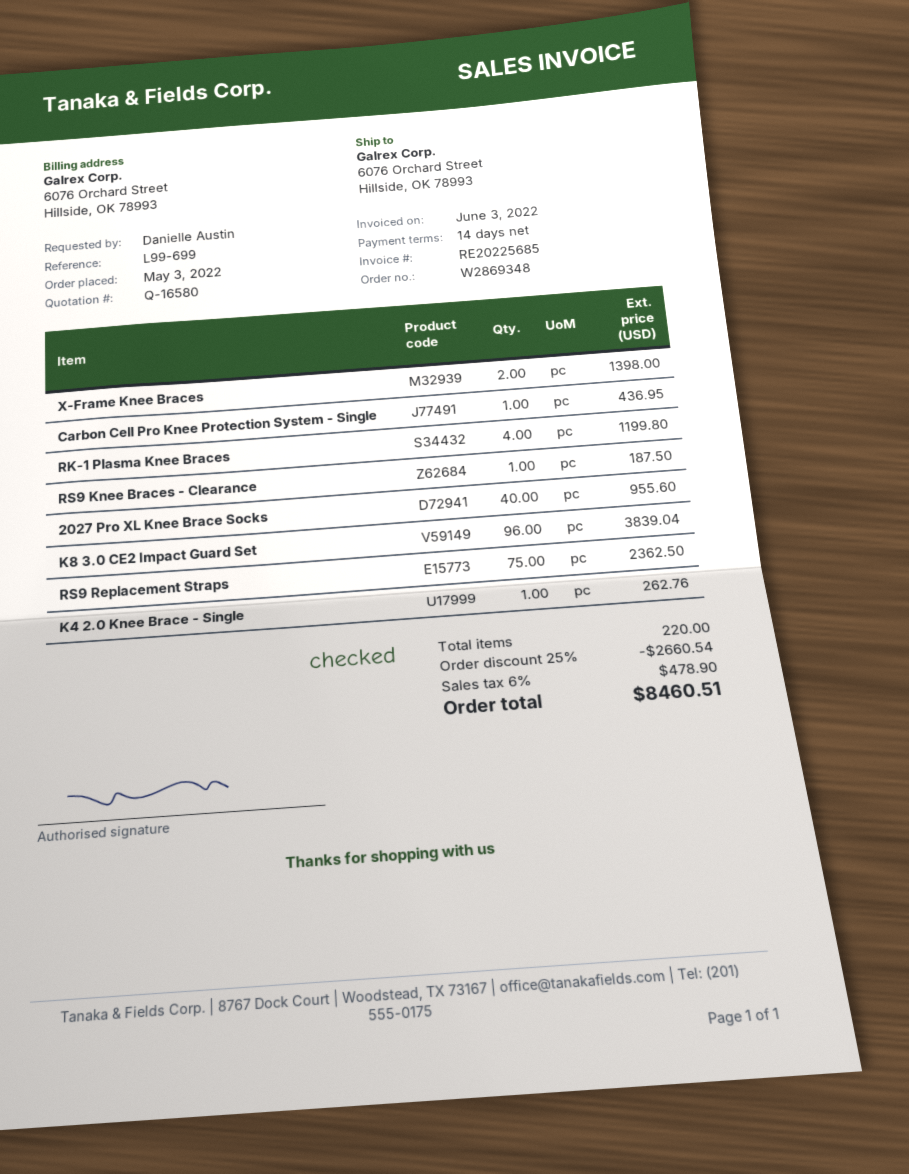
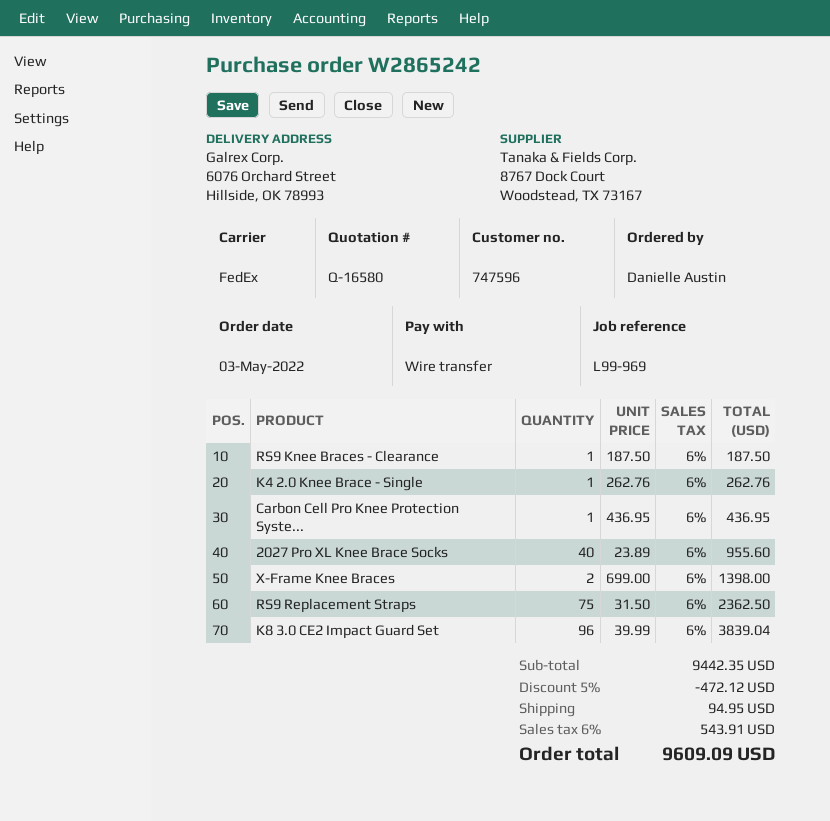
order number: W2869348 -> W2865242
reference: L99-699 -> L99-969
RK-1 Plasma Knee Braces: 4 for 1199.80 -> none
discount: 25% = 2660.54 -> 5% = 472.12
shipping: none -> 94.95
tax: 6% = 478.90 -> 6% = 543.91
total: 8460.51 -> 9609.09

